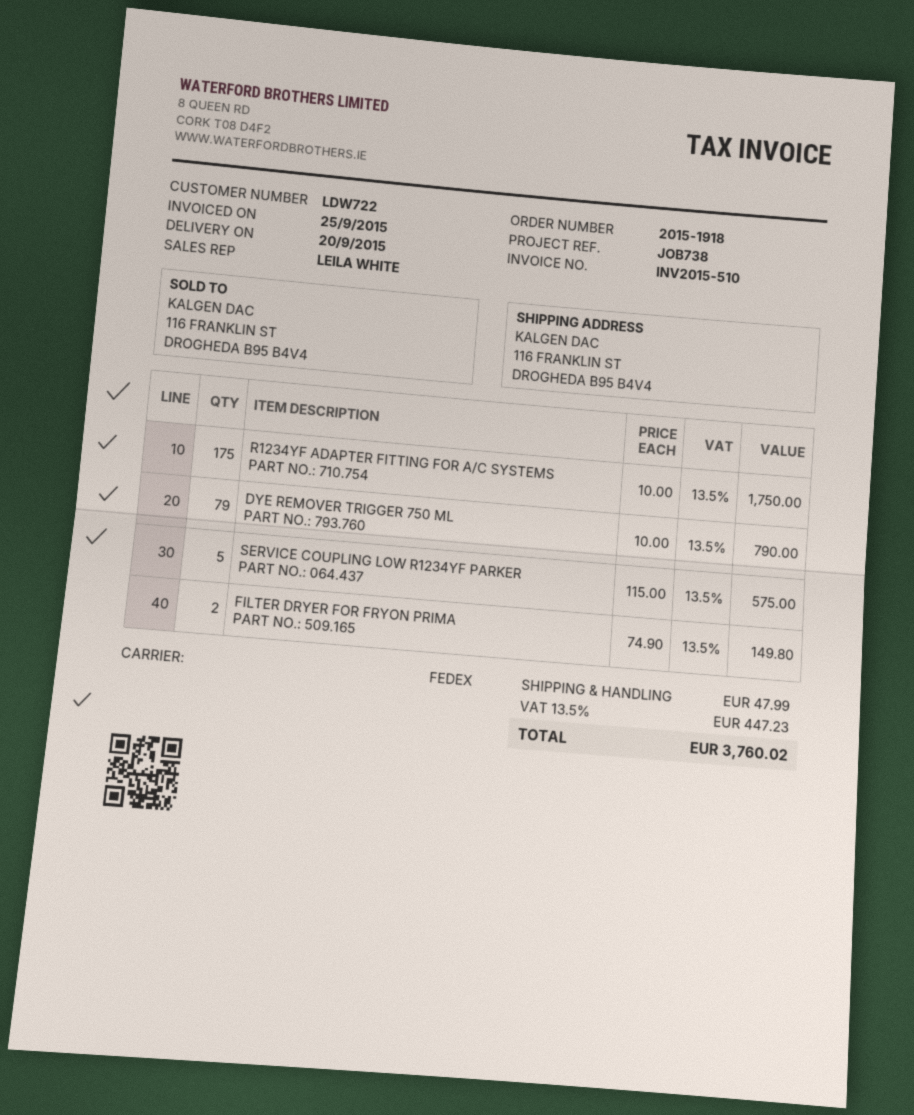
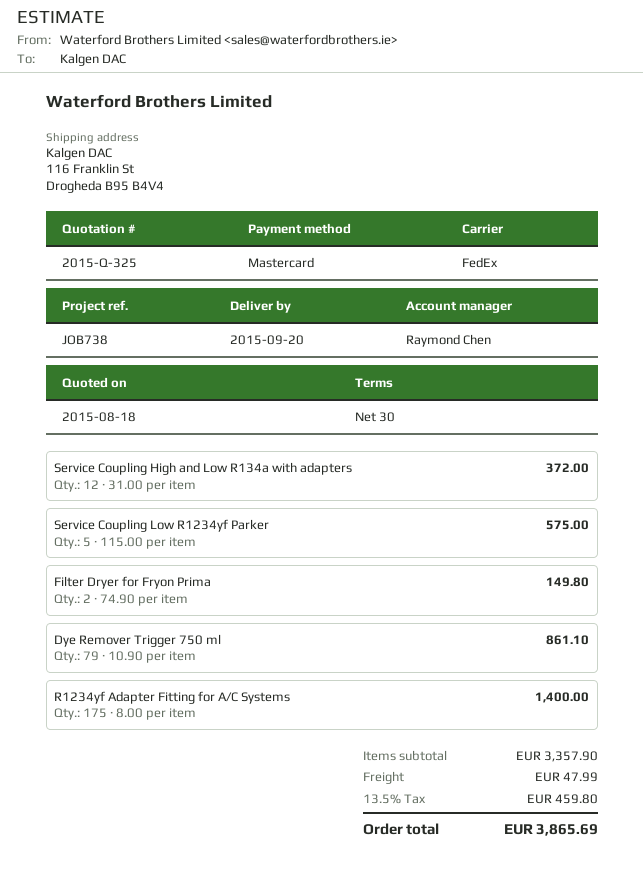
sales rep: LEILA WHITE -> Raymond Chen
R1234YF ADAPTER FITTING FOR A/C SYSTEMS: 175 x 10.00 = 1750.00 -> 175 x 8.00 = 1400.00
DYE REMOVER TRIGGER 750 ML: 79 x 10.00 = 790.00 -> 79 x 10.90 = 861.10
Service Coupling High and Low R134a with adapters: none -> 12 x 31.00 = 372.00
tax: 13.5% = 447.23 -> 13.5% = 459.80
total: 3760.02 -> 3865.69

